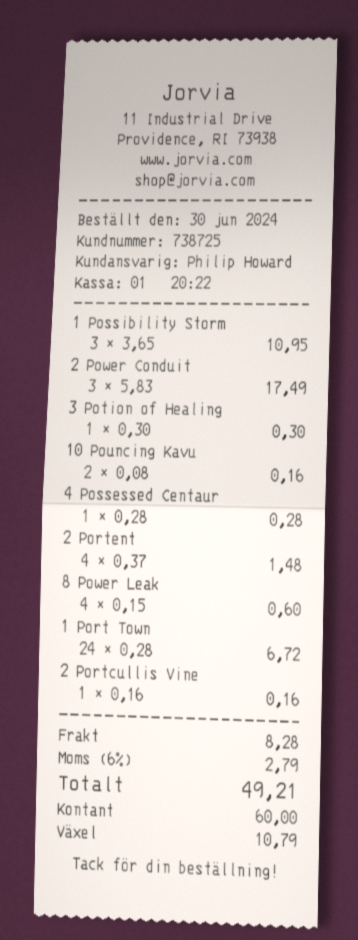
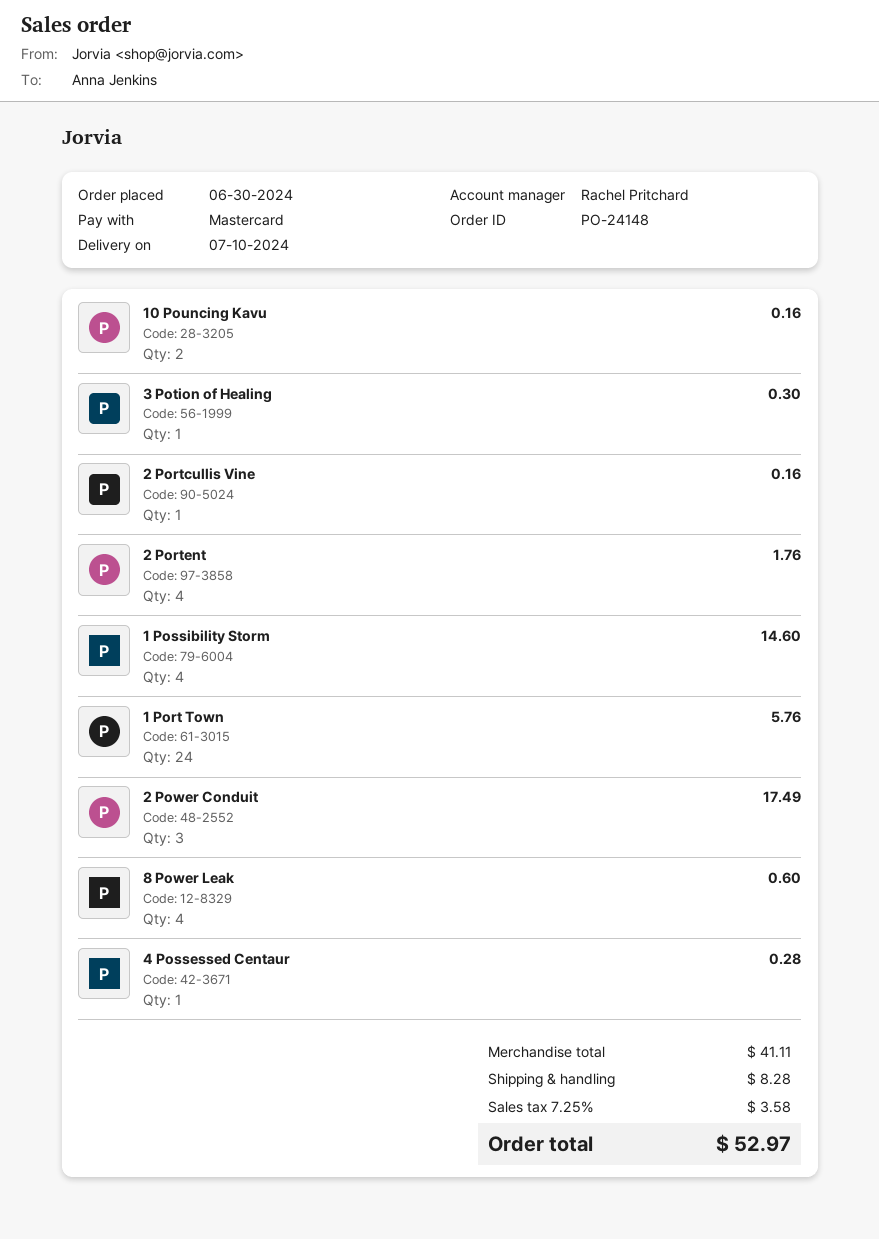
sales rep: Philip Howard -> Rachel Pritchard
payment method: cash -> Mastercard
1 Possibility Storm: 3 for 10.95 -> 4 for 14.60
2 Portent: 4 for 1.48 -> 4 for 1.76
1 Port Town: 24 for 6.72 -> 24 for 5.76
tax: 6% = 2.79 -> 7.25% = 3.58
total: 49.21 -> 52.97

